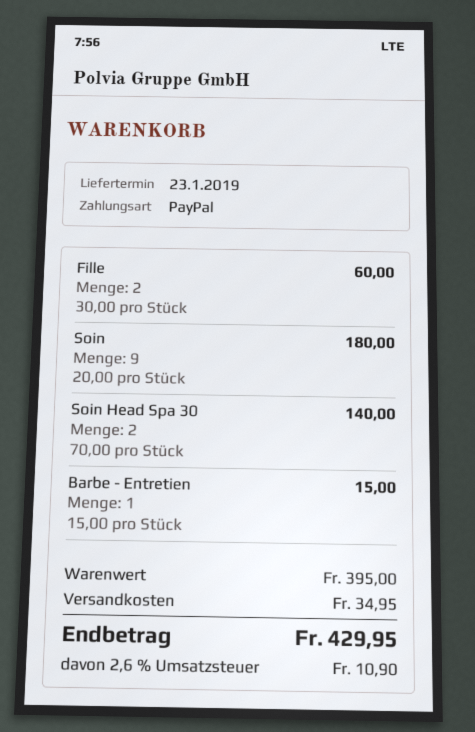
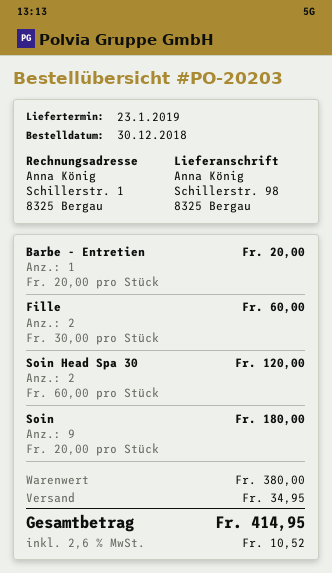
Soin Head Spa 30: 2 x 70.00 = 140.00 -> 2 x 60.00 = 120.00
Barbe - Entretien: 1 x 15.00 = 15.00 -> 1 x 20.00 = 20.00
subtotal: 395.00 -> 380.00
tax: 2.6% = 10.90 -> 2.6% = 10.52
total: 429.95 -> 414.95

